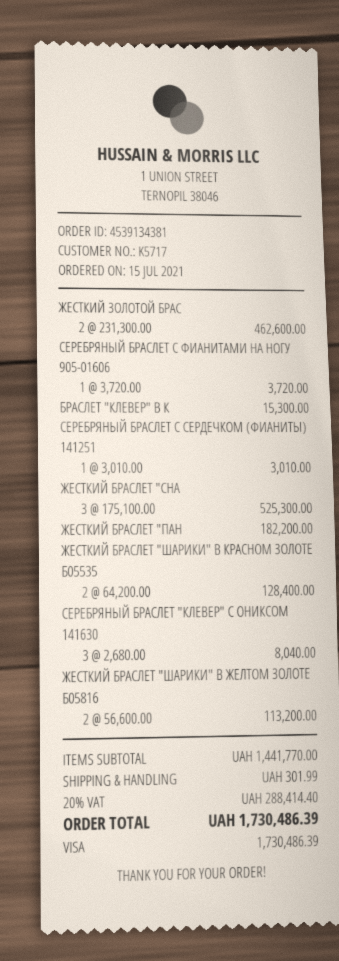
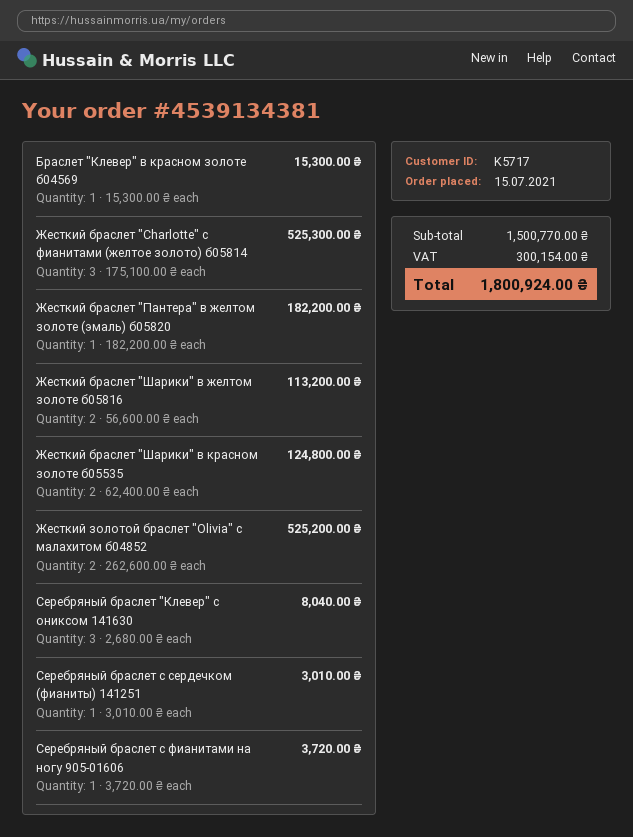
ЖЕСТКИЙ ЗОЛОТОЙ БРАС: 2 x 231300.00 = 462600.00 -> 2 x 262600.00 = 525200.00
ЖЕСТКИЙ БРАСЛЕТ "ШАРИКИ" В КРАСНОМ ЗОЛОТЕ Б05535: 2 x 64200.00 = 128400.00 -> 2 x 62400.00 = 124800.00
subtotal: 1441770.00 -> 1500770.00
shipping: 301.99 -> none
tax: 288414.40 -> 300154.00
total: 1730486.39 -> 1800924.00

